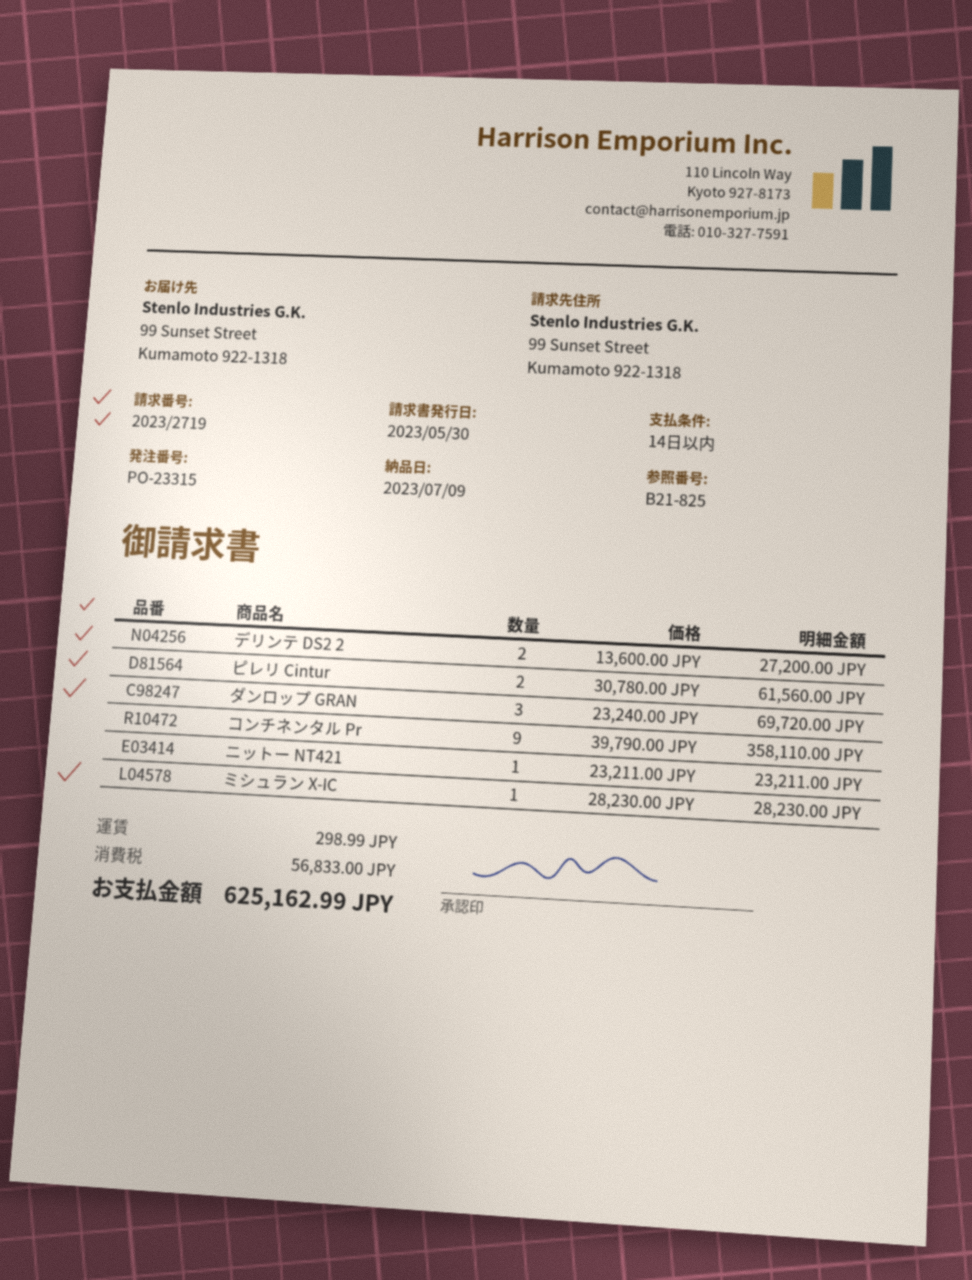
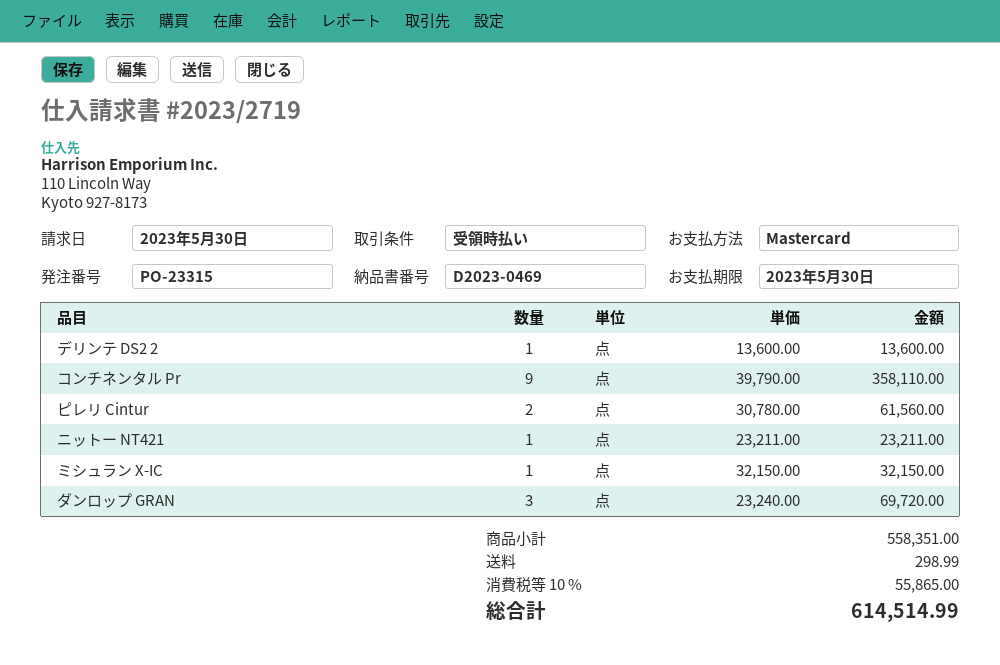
payment terms: 14 days -> on receipt
デリンテ DS2 2: 2 x 13600.00 = 27200.00 -> 1 x 13600.00 = 13600.00
ミシュラン X-IC: 1 x 28230.00 = 28230.00 -> 1 x 32150.00 = 32150.00
tax: 56833.00 -> 55865.00
total: 625162.99 -> 614514.99

